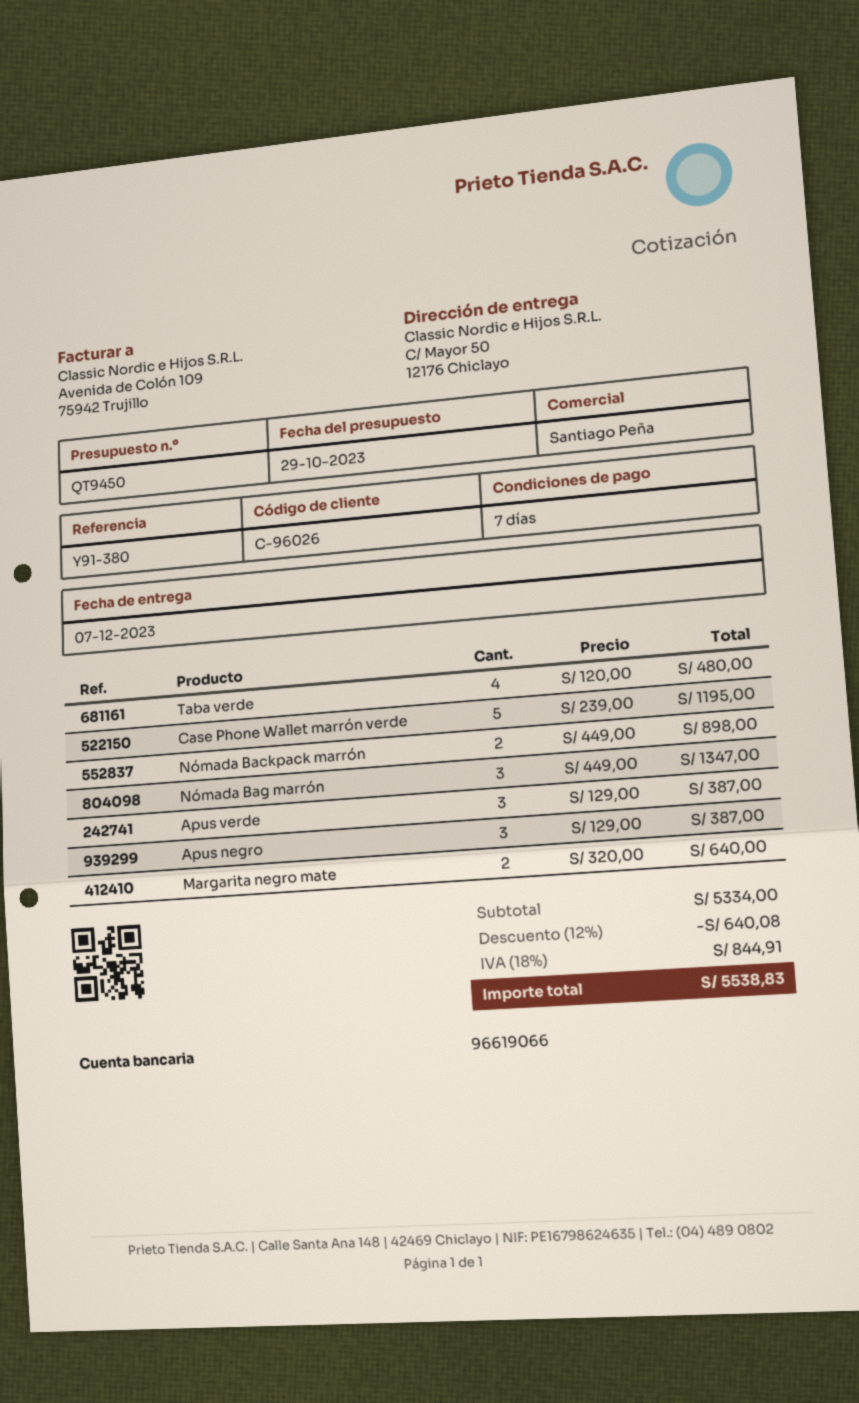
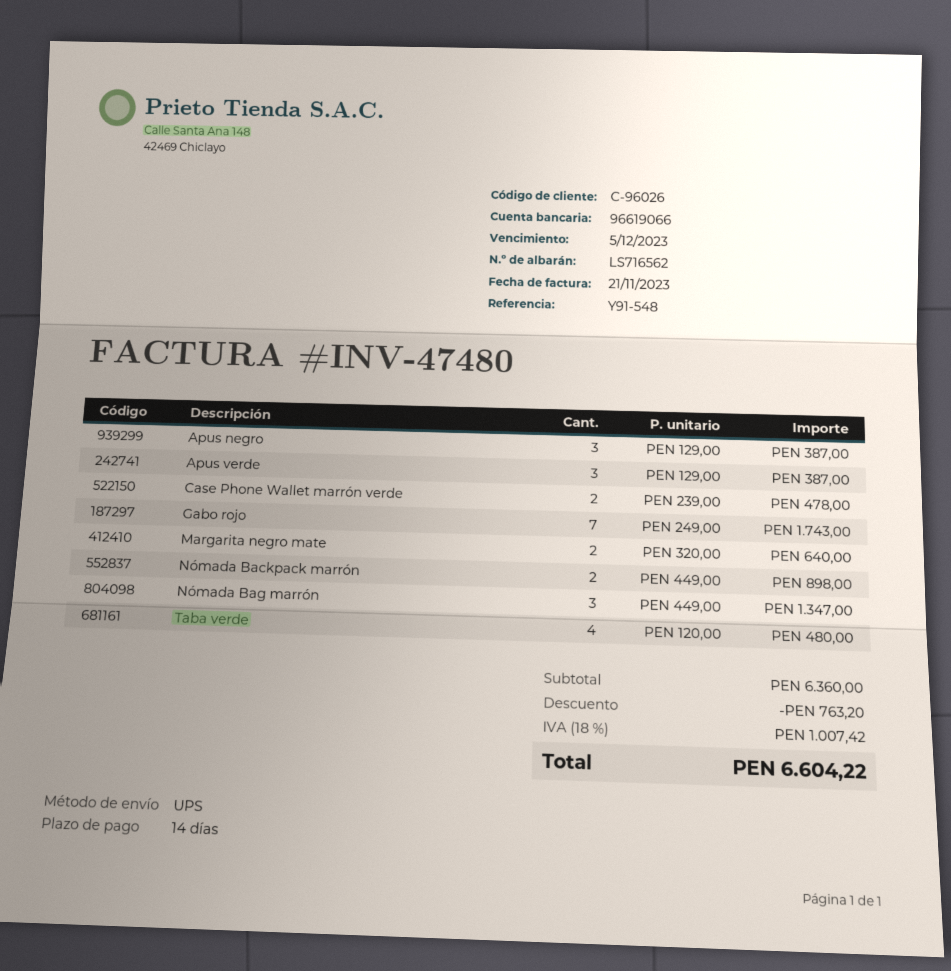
payment terms: 7 days -> 14 days
reference: Y91-380 -> Y91-548
Case Phone Wallet marrón verde: 5 x 239.00 = 1195.00 -> 2 x 239.00 = 478.00
Gabo rojo: none -> 7 x 249.00 = 1743.00
subtotal: 5334.00 -> 6360.00
discount: 640.08 -> 763.20
tax: 18% = 844.91 -> 18% = 1007.42
total: 5538.83 -> 6604.22

